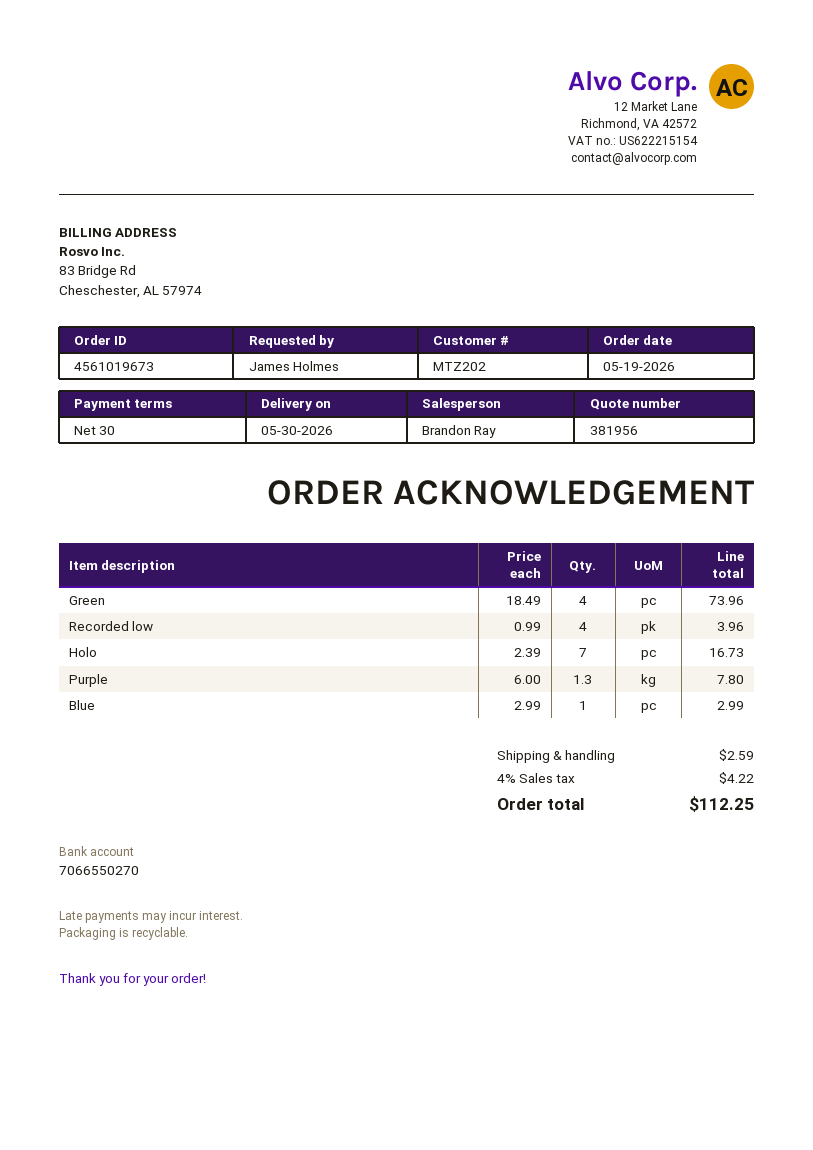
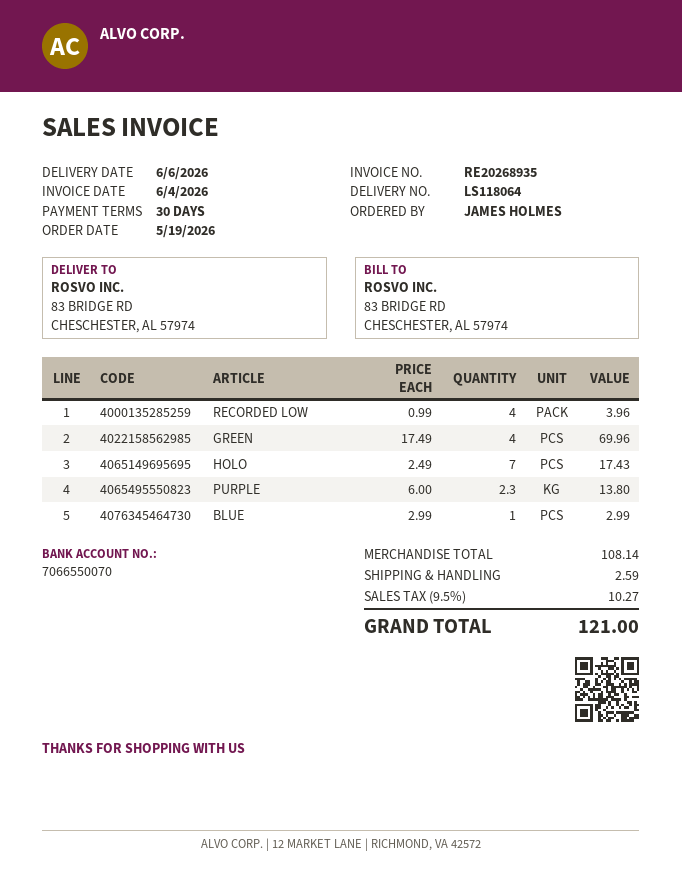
delivery date: 2026-05-30 -> 2026-06-06
bank account: 7066550270 -> 7066550070
Green: 4 x 18.49 = 73.96 -> 4 x 17.49 = 69.96
Holo: 7 x 2.39 = 16.73 -> 7 x 2.49 = 17.43
Purple: 1.3 x 6.00 = 7.80 -> 2.3 x 6.00 = 13.80
tax: 4% = 4.22 -> 9.5% = 10.27
total: 112.25 -> 121.00

